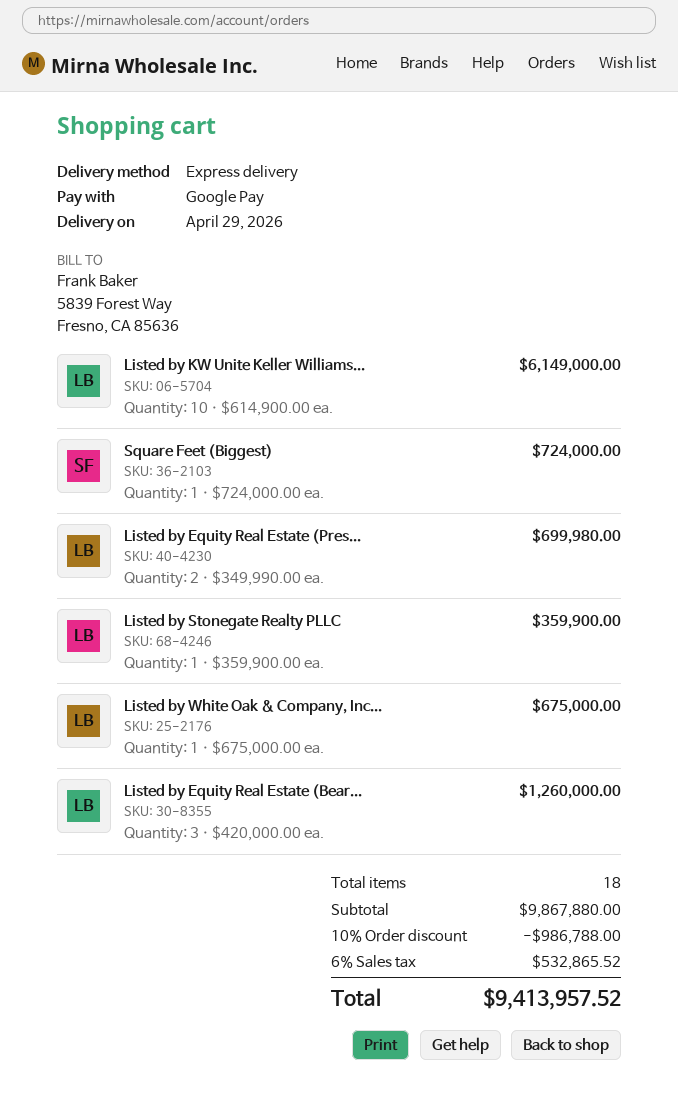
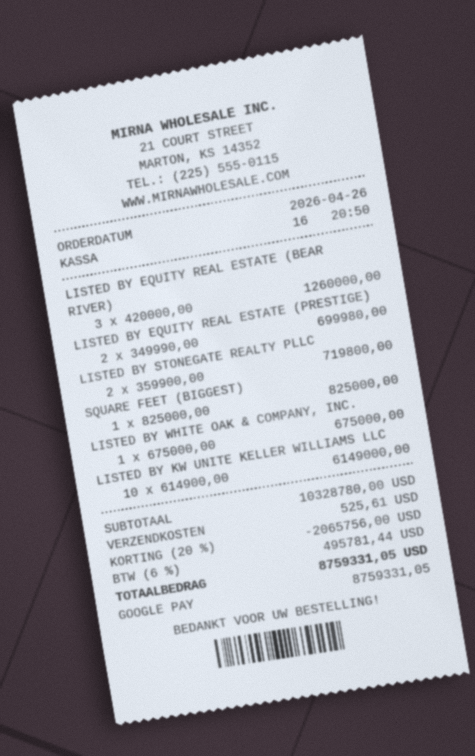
Square Feet (Biggest): 1 x 724000.00 = 724000.00 -> 1 x 825000.00 = 825000.00
Listed by Stonegate Realty PLLC: 1 x 359900.00 = 359900.00 -> 2 x 359900.00 = 719800.00
subtotal: 9867880.00 -> 10328780.00
discount: 10% = 986788.00 -> 20% = 2065756.00
shipping: none -> 525.61
tax: 6% = 532865.52 -> 6% = 495781.44
total: 9413957.52 -> 8759331.05

